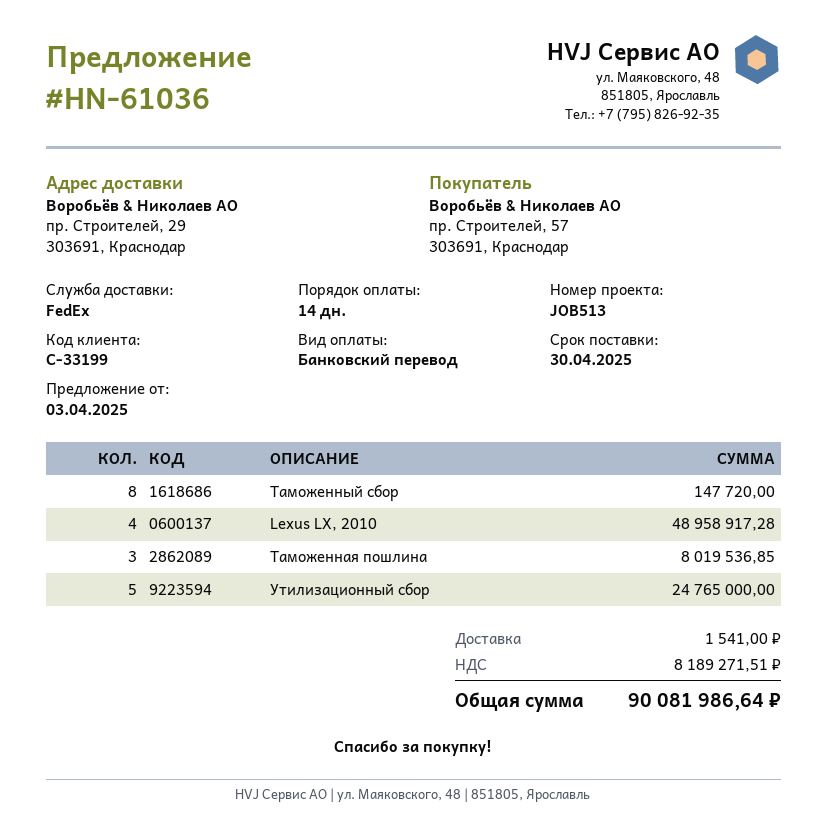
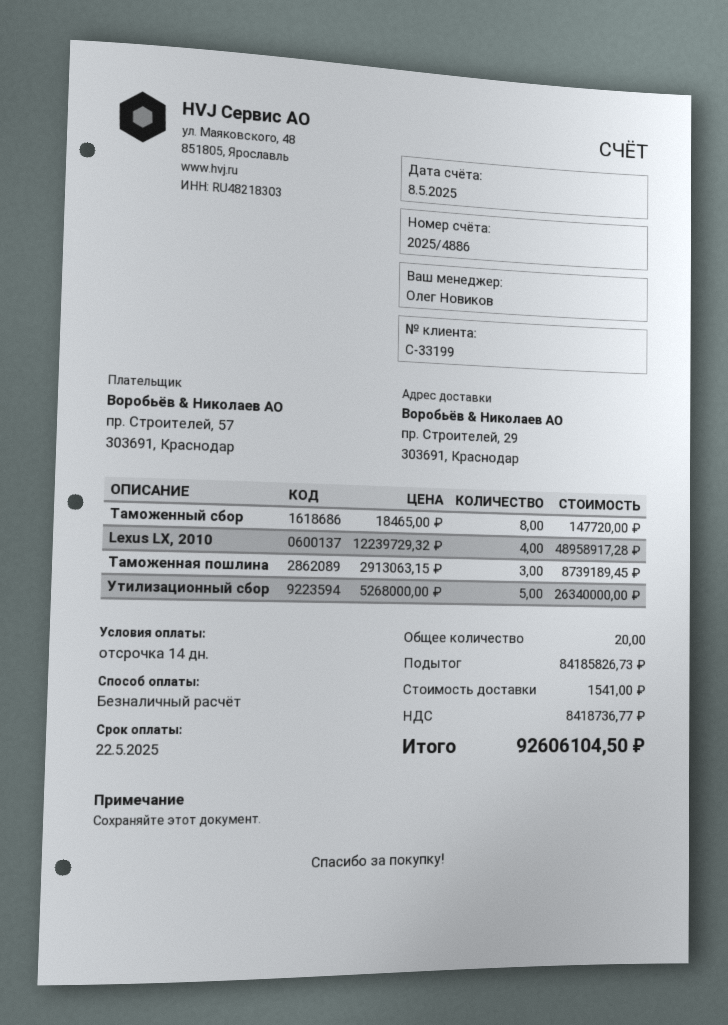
Таможенная пошлина: 3 for 8019536.85 -> 3 for 8739189.45
Утилизационный сбор: 5 for 24765000.00 -> 5 for 26340000.00
tax: 8189271.51 -> 8418736.77
total: 90081986.64 -> 92606104.50

